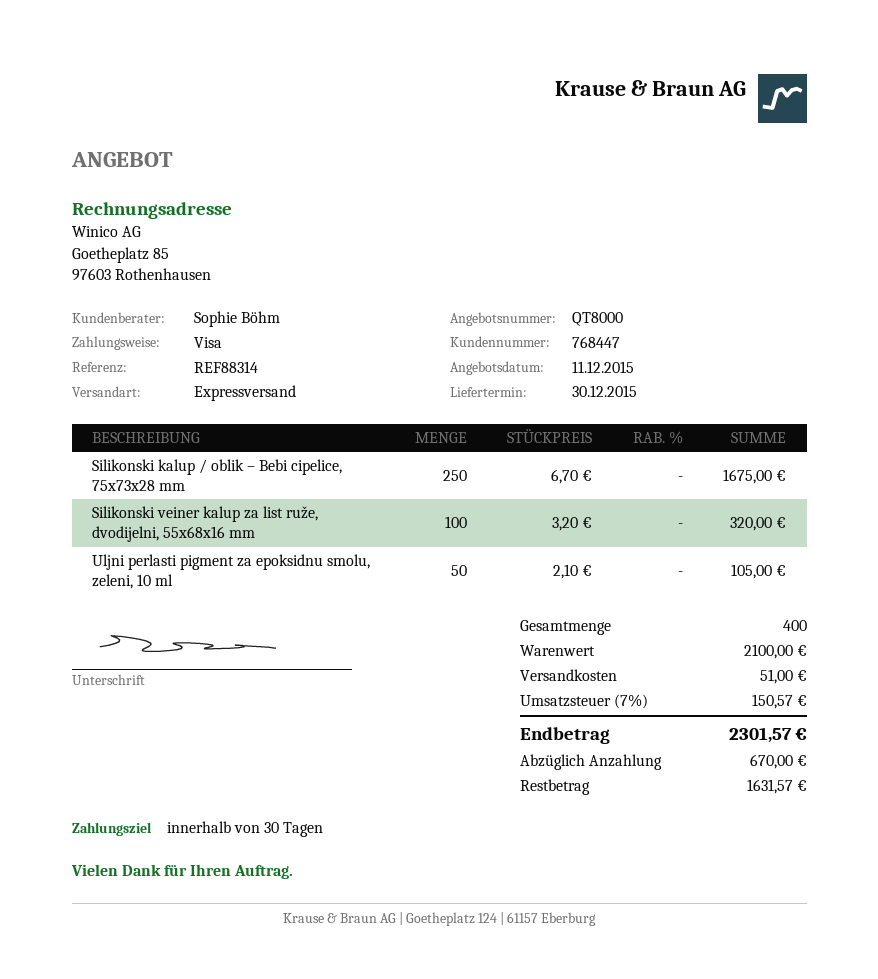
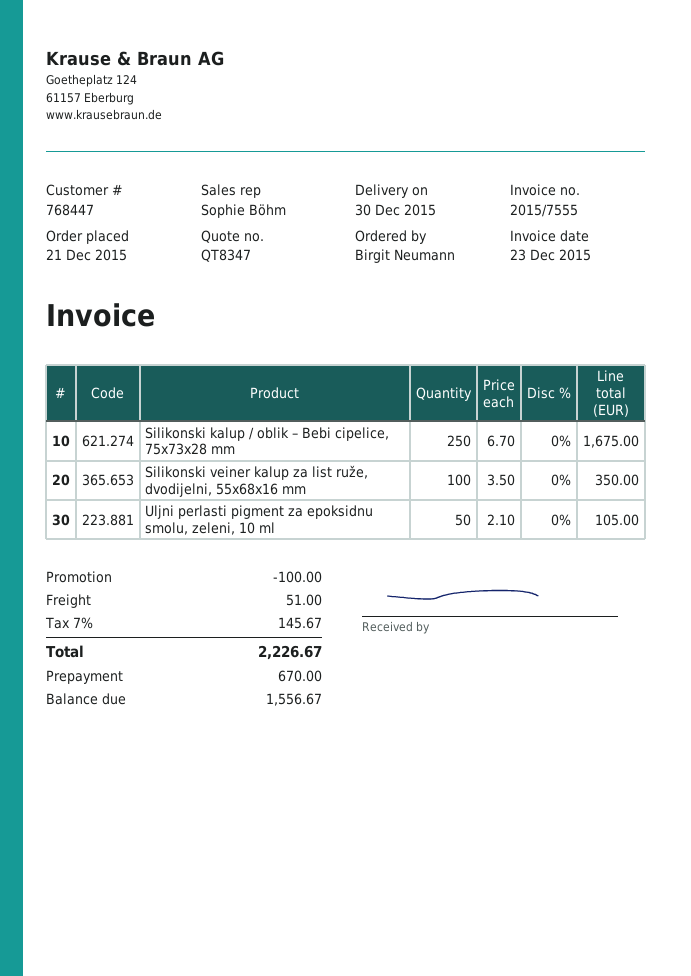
quote number: QT8000 -> QT8347
Silikonski veiner kalup za list ruže, dvodijelni, 55x68x16 mm: 100 x 3.20 = 320.00 -> 100 x 3.50 = 350.00
discount: none -> 100.00
tax: 7% = 150.57 -> 7% = 145.67
total: 2301.57 -> 2226.67
balance: 1631.57 -> 1556.67

